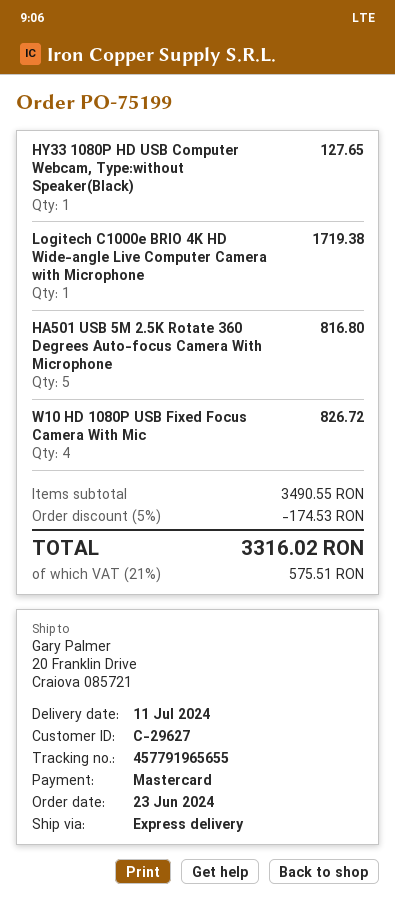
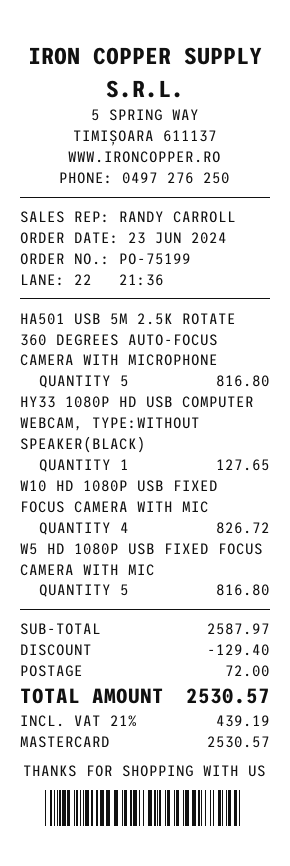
Logitech C1000e BRIO 4K HD Wide-angle Live Computer Camera with Microphone: 1 for 1719.38 -> none
W5 HD 1080P USB FIXED FOCUS CAMERA WITH MIC: none -> 5 for 816.80
subtotal: 3490.55 -> 2587.97
discount: 174.53 -> 129.40
shipping: none -> 72.00
tax: 21% = 575.51 -> 21% = 439.19
total: 3316.02 -> 2530.57

